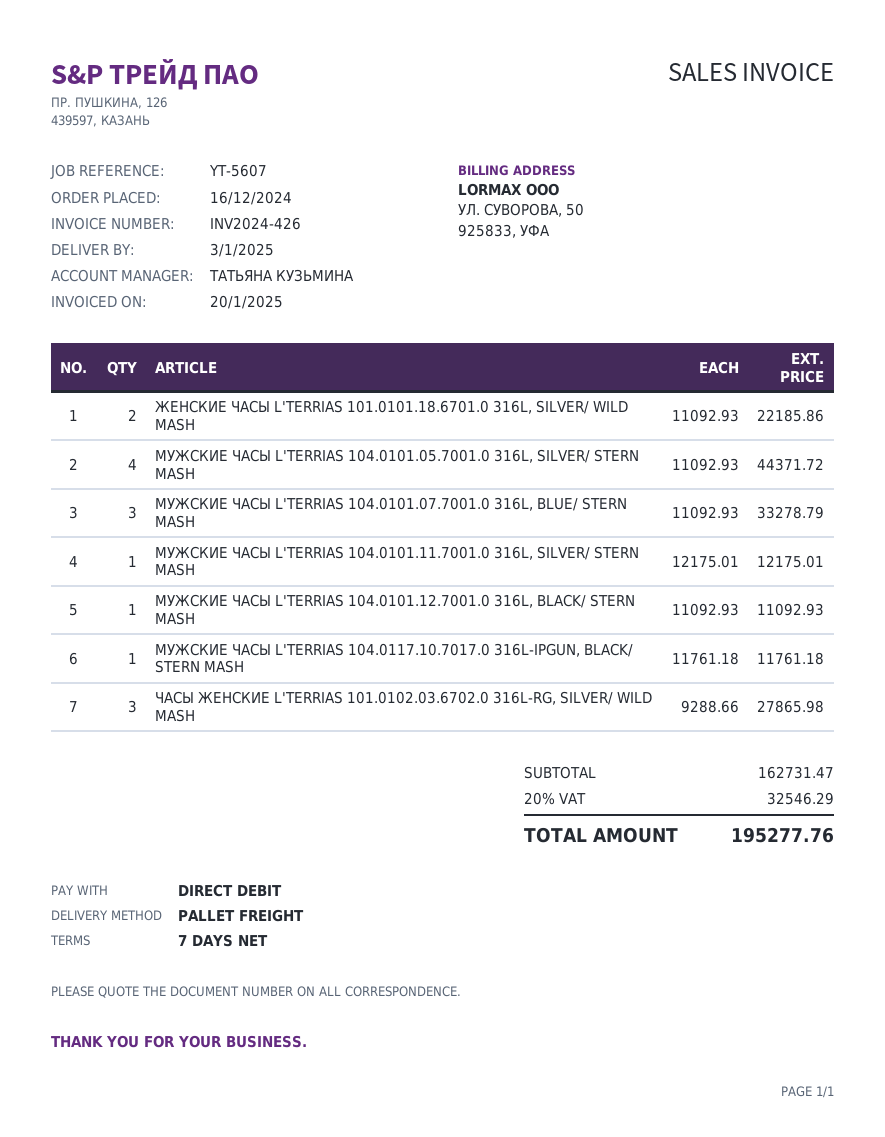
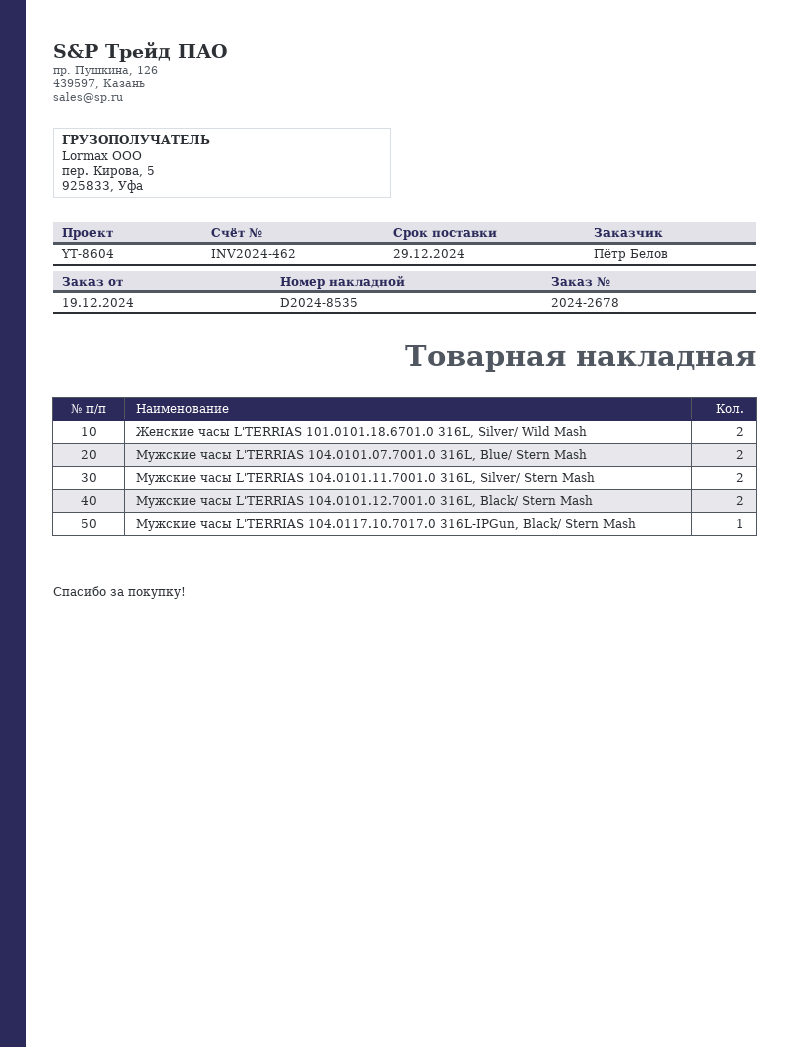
order date: 2024-12-16 -> 2024-12-19
delivery date: 2025-01-03 -> 2024-12-29
invoice number: INV2024-426 -> INV2024-462
reference: YT-5607 -> YT-8604
МУЖСКИЕ ЧАСЫ L'TERRIAS 104.0101.05.7001.0 316L, SILVER/ STERN MASH: 4 -> none
МУЖСКИЕ ЧАСЫ L'TERRIAS 104.0101.07.7001.0 316L, BLUE/ STERN MASH: 3 -> 2
МУЖСКИЕ ЧАСЫ L'TERRIAS 104.0101.11.7001.0 316L, SILVER/ STERN MASH: 1 -> 2
МУЖСКИЕ ЧАСЫ L'TERRIAS 104.0101.12.7001.0 316L, BLACK/ STERN MASH: 1 -> 2
ЧАСЫ ЖЕНСКИЕ L'TERRIAS 101.0102.03.6702.0 316L-RG, SILVER/ WILD MASH: 3 -> none

